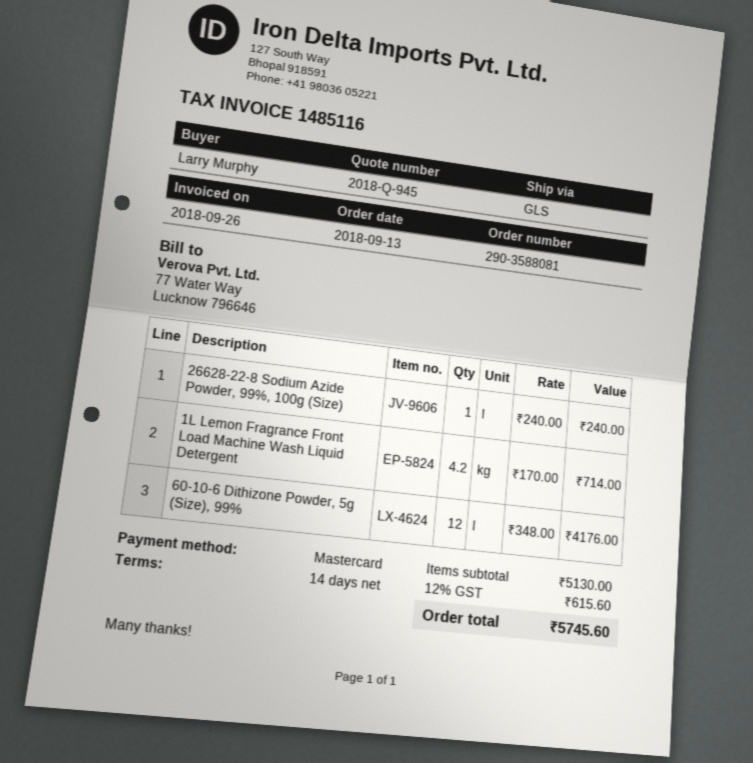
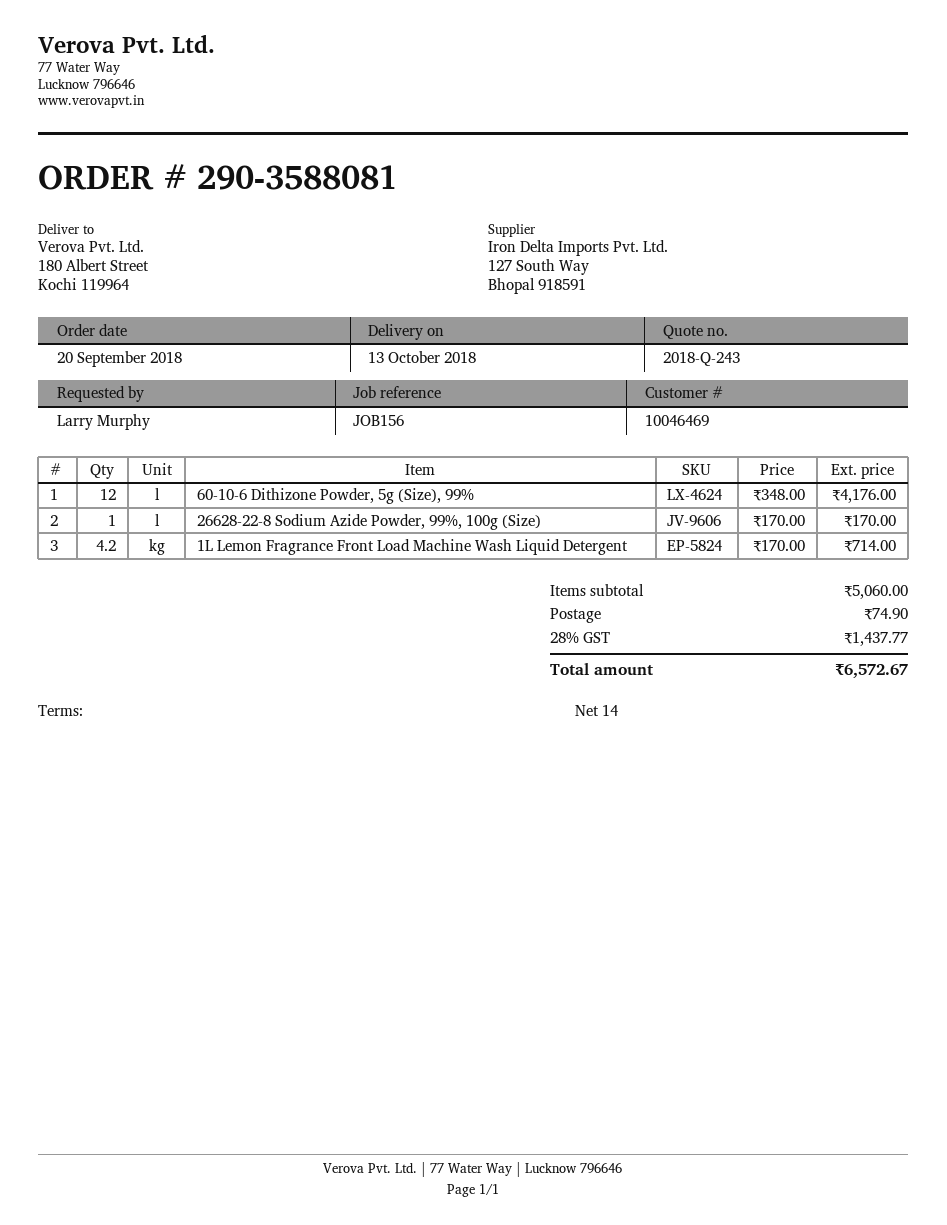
quote number: 2018-Q-945 -> 2018-Q-243
order date: 2018-09-13 -> 2018-09-20
26628-22-8 Sodium Azide Powder, 99%, 100g (Size): 1 x 240.00 = 240.00 -> 1 x 170.00 = 170.00
subtotal: 5130.00 -> 5060.00
shipping: none -> 74.90
tax: 12% = 615.60 -> 28% = 1437.77
total: 5745.60 -> 6572.67

